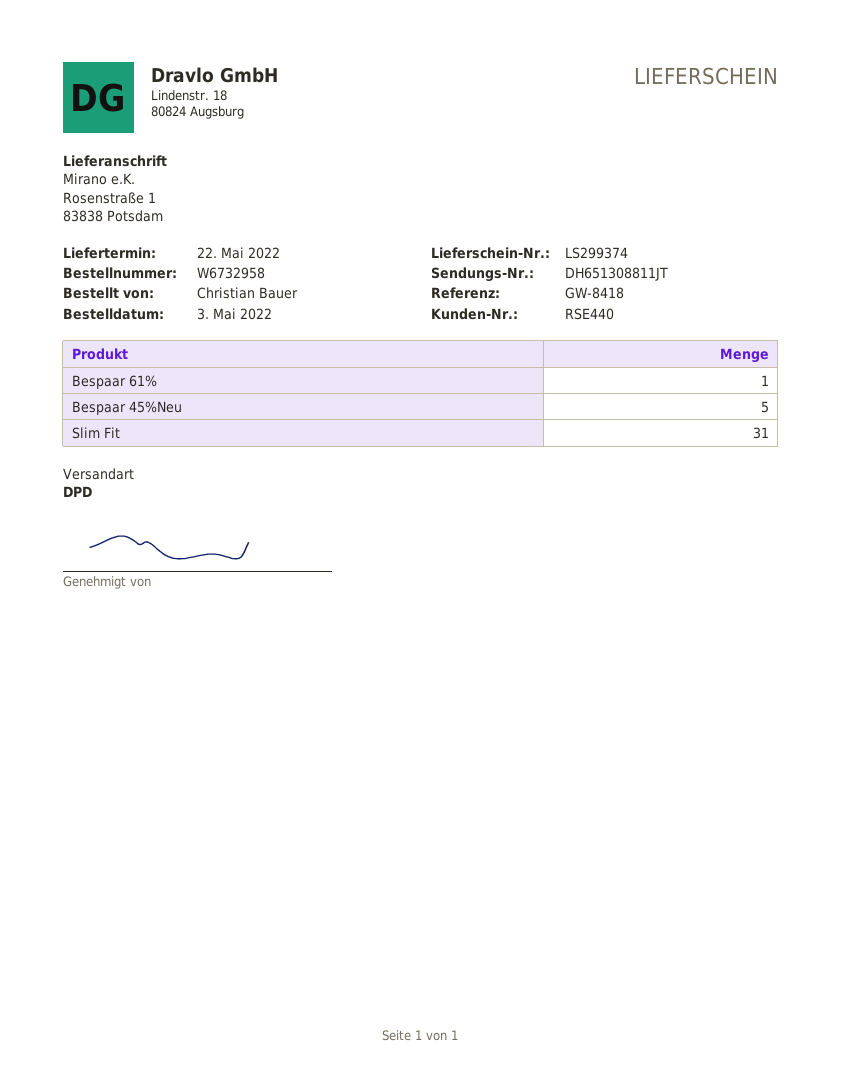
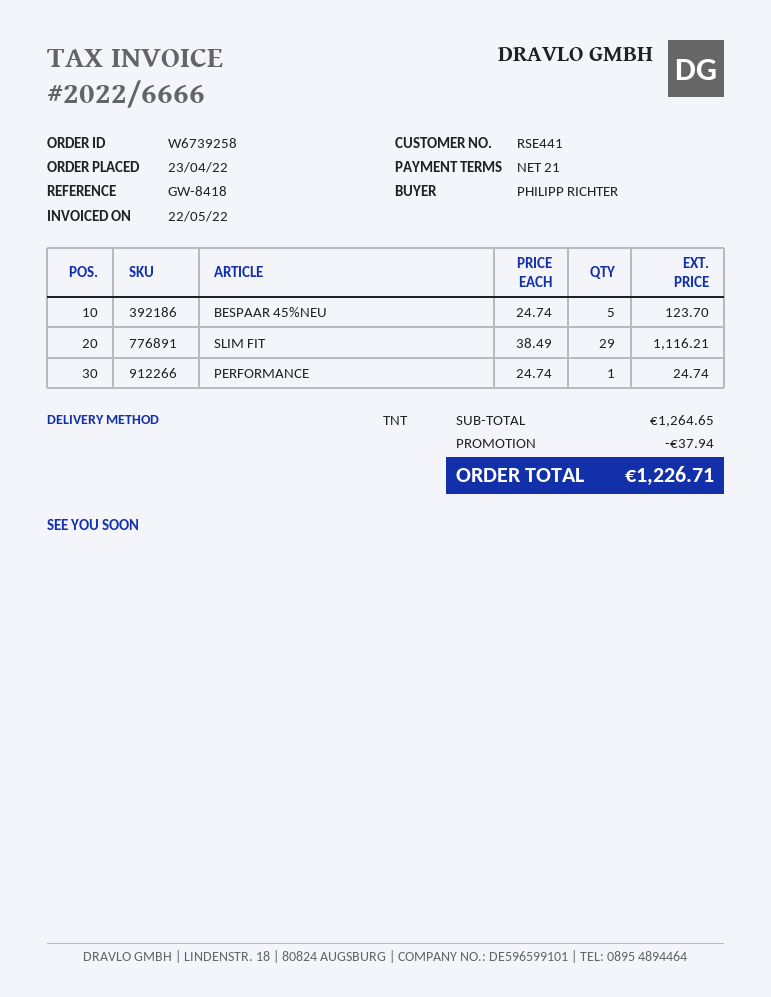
order number: W6732958 -> W6739258
order date: 2022-05-03 -> 2022-04-23
customer number: RSE440 -> RSE441
ordered by: Christian Bauer -> PHILIPP RICHTER
shipping method: DPD -> TNT
Bespaar 61%: 1 -> none
Slim Fit: 31 -> 29
PERFORMANCE: none -> 1

